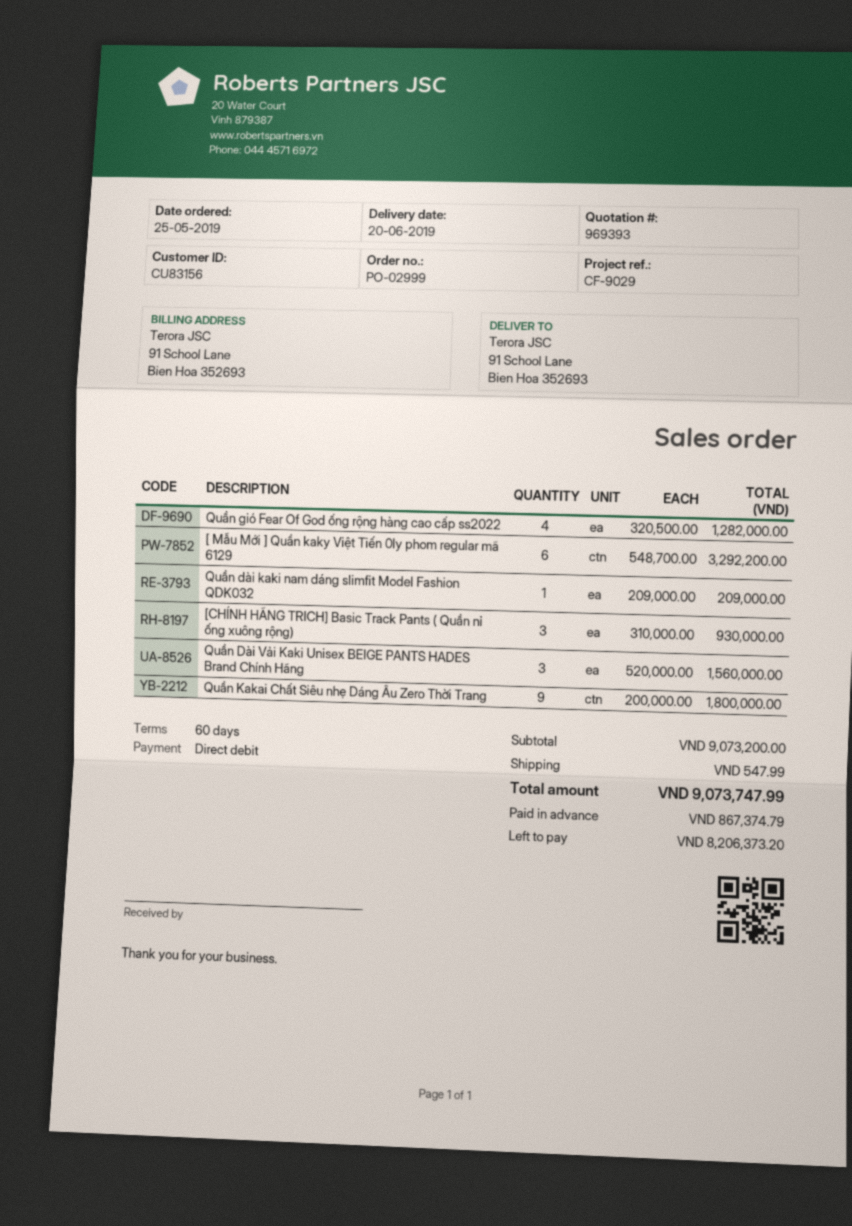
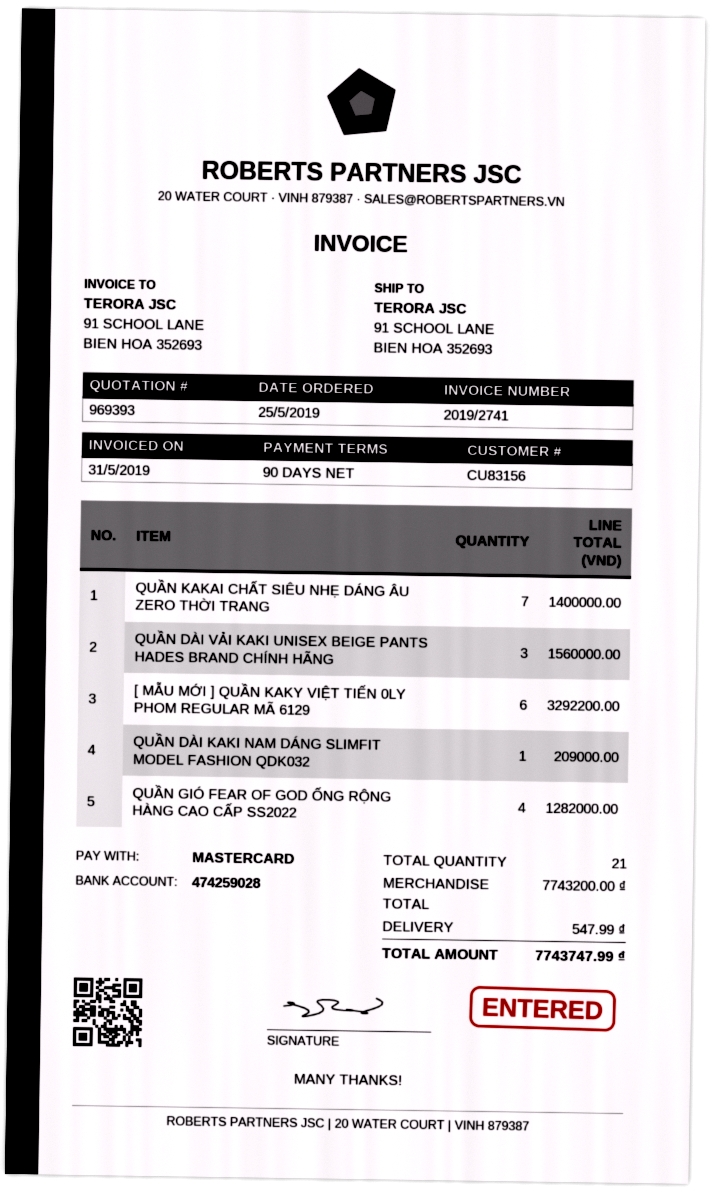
payment terms: 60 days -> 90 days
payment method: direct debit -> Mastercard
[CHÍNH HÃNG TRICH] Basic Track Pants ( Quần nỉ ống xuông rộng): 3 for 930000.00 -> none
Quần Kakai Chất Siêu nhẹ Dáng Âu Zero Thời Trang: 9 for 1800000.00 -> 7 for 1400000.00
subtotal: 9073200.00 -> 7743200.00
total: 9073747.99 -> 7743747.99

